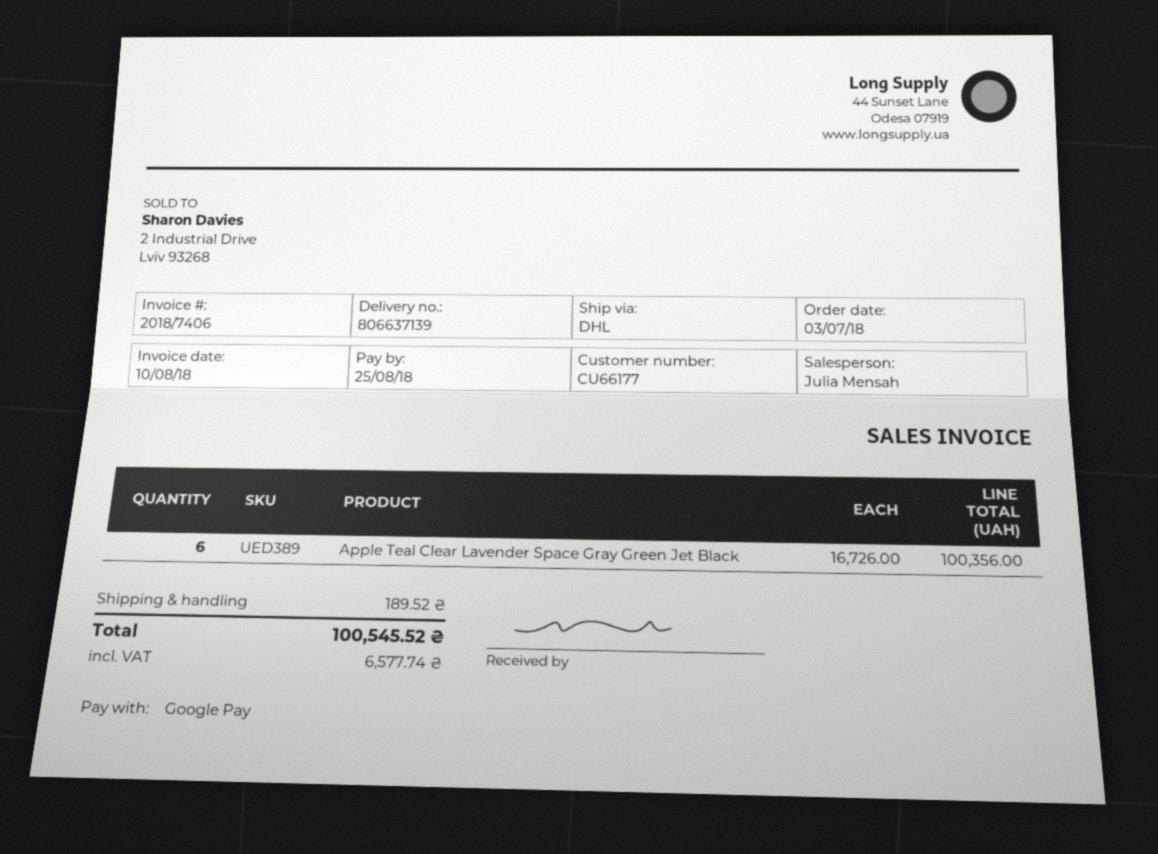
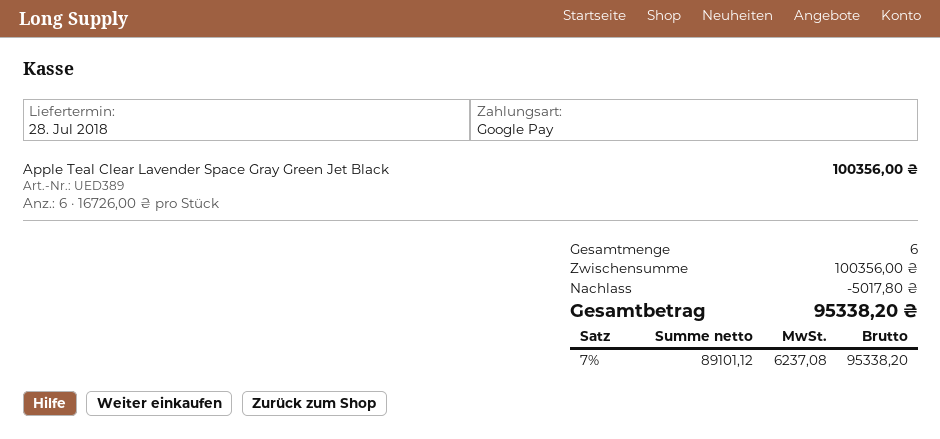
discount: none -> 5017.80
shipping: 189.52 -> none
tax: 6577.74 -> 6237.08
total: 100545.52 -> 95338.20

